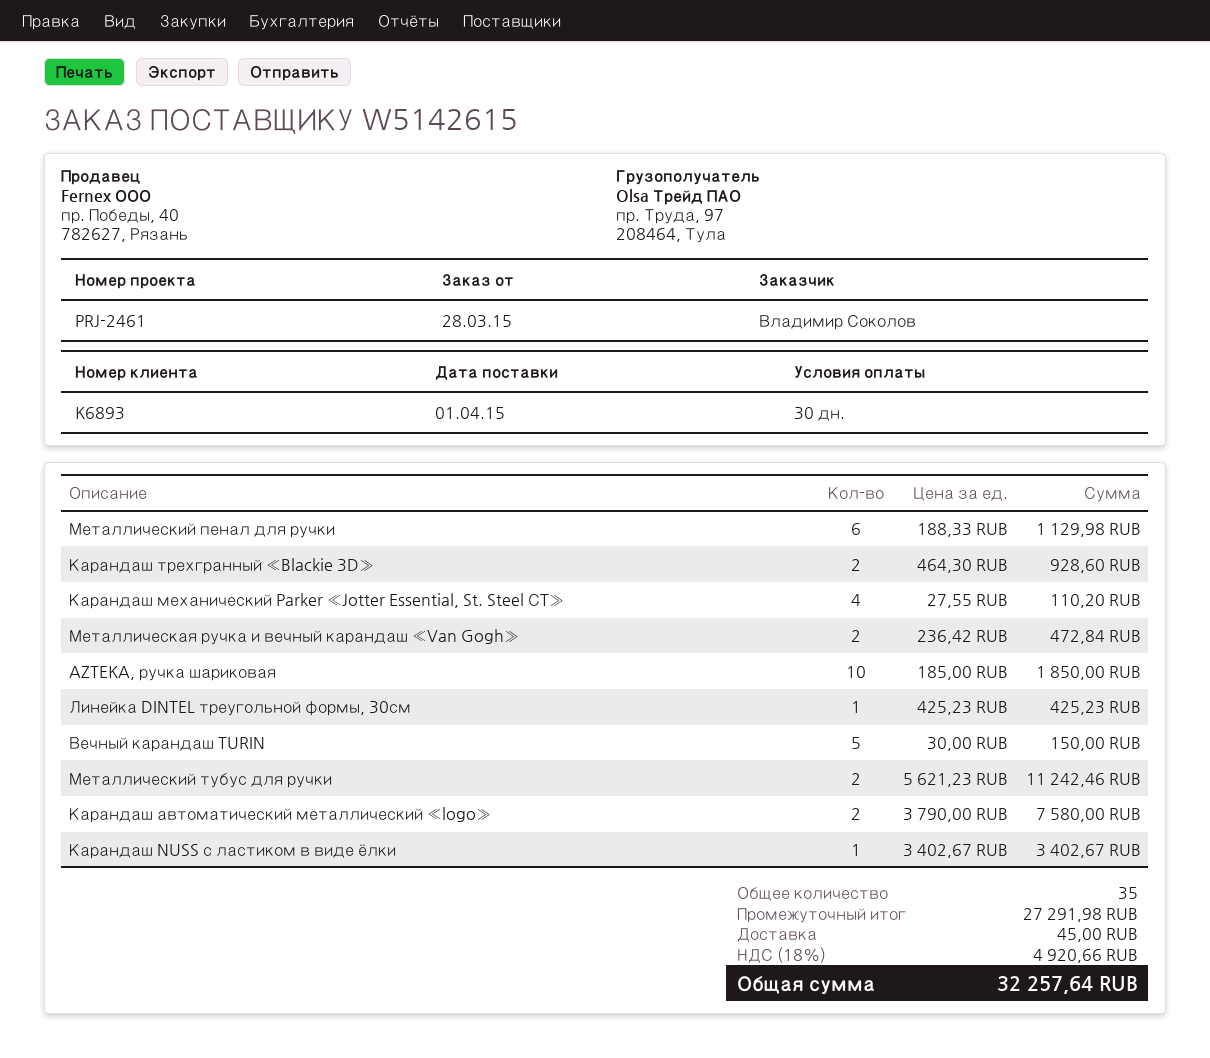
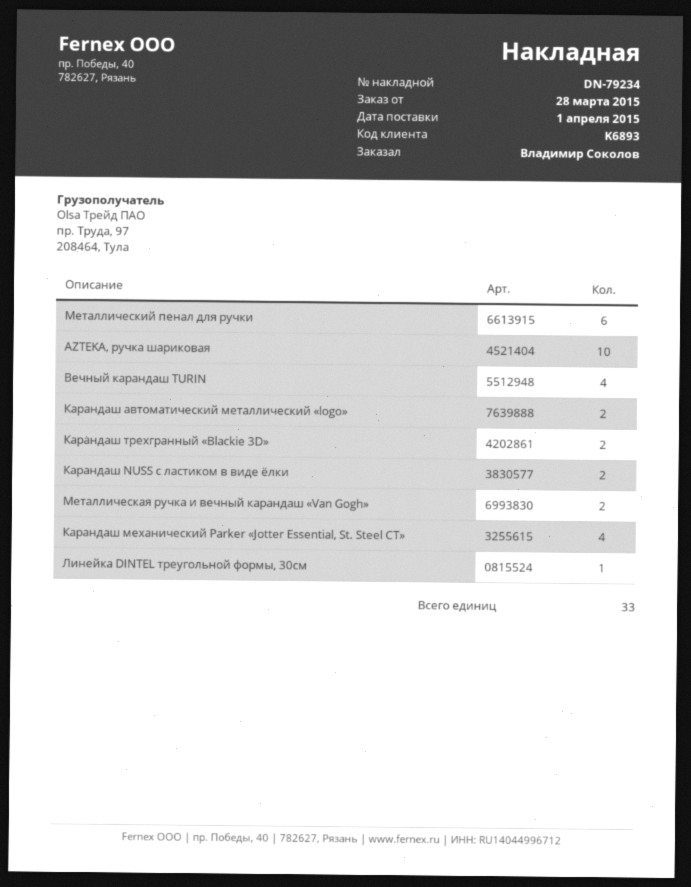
Вечный карандаш TURIN: 5 -> 4
Металлический тубус для ручки: 2 -> none
Карандаш NUSS с ластиком в виде ёлки: 1 -> 2
total quantity: 35 -> 33

